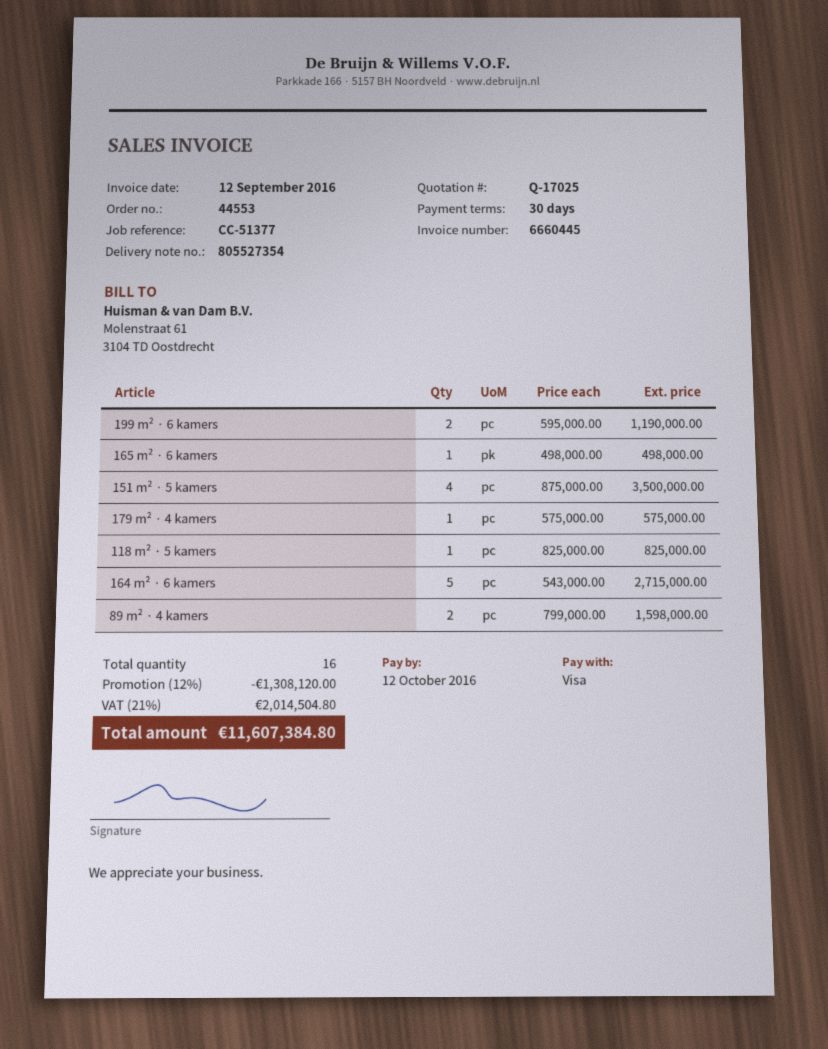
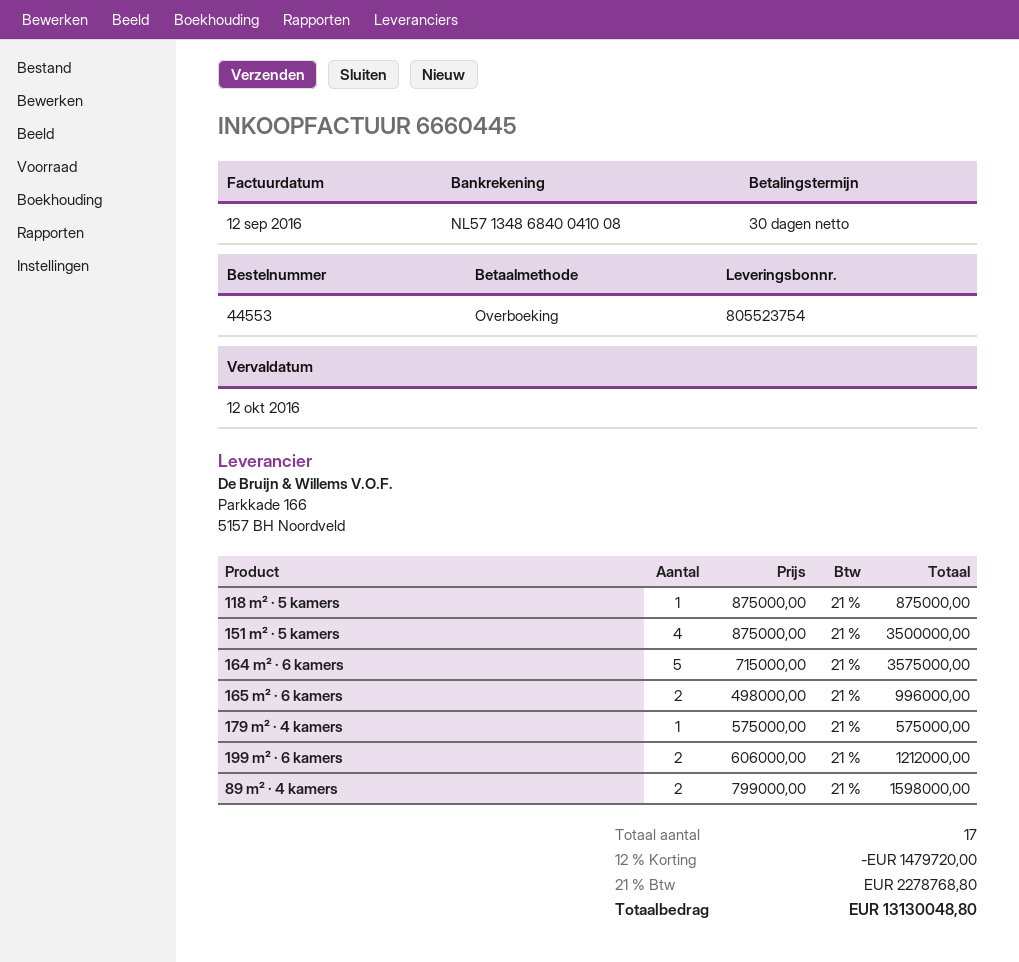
delivery note number: 805527354 -> 805523754
payment method: Visa -> bank transfer
199 m² · 6 kamers: 2 x 595000.00 = 1190000.00 -> 2 x 606000.00 = 1212000.00
165 m² · 6 kamers: 1 x 498000.00 = 498000.00 -> 2 x 498000.00 = 996000.00
118 m² · 5 kamers: 1 x 825000.00 = 825000.00 -> 1 x 875000.00 = 875000.00
164 m² · 6 kamers: 5 x 543000.00 = 2715000.00 -> 5 x 715000.00 = 3575000.00
total quantity: 16 -> 17
discount: 12% = 1308120.00 -> 12% = 1479720.00
tax: 21% = 2014504.80 -> 21% = 2278768.80
total: 11607384.80 -> 13130048.80

